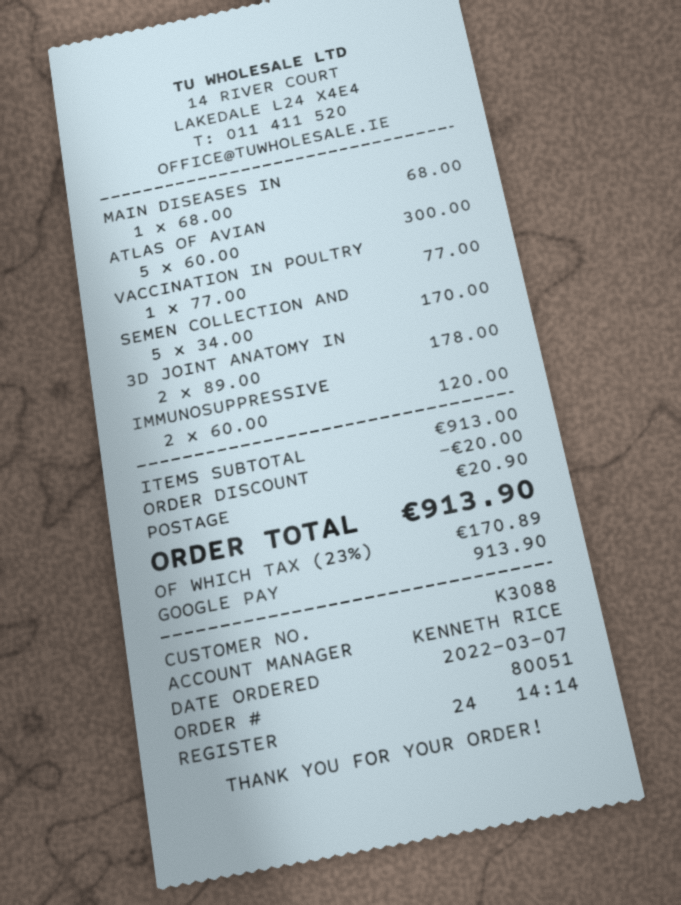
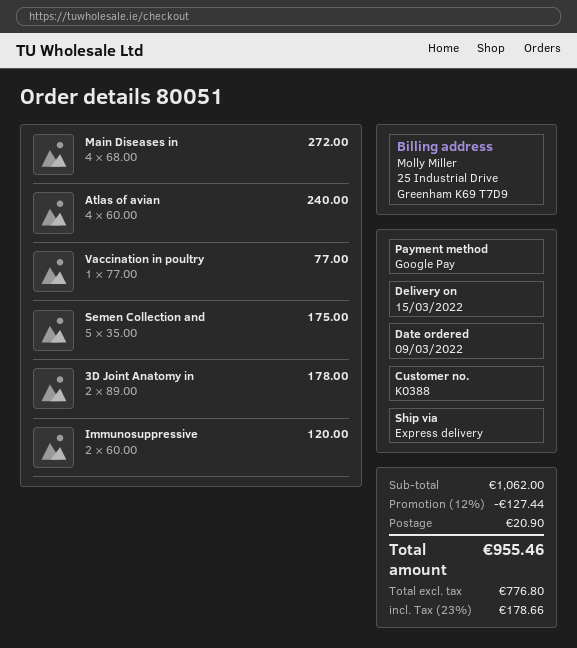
order date: 2022-03-07 -> 2022-03-09
customer number: K3088 -> K0388
MAIN DISEASES IN: 1 x 68.00 = 68.00 -> 4 x 68.00 = 272.00
ATLAS OF AVIAN: 5 x 60.00 = 300.00 -> 4 x 60.00 = 240.00
SEMEN COLLECTION AND: 5 x 34.00 = 170.00 -> 5 x 35.00 = 175.00
subtotal: 913.00 -> 1062.00
discount: 20.00 -> 127.44
tax: 23% = 170.89 -> 23% = 178.66
total: 913.90 -> 955.46

